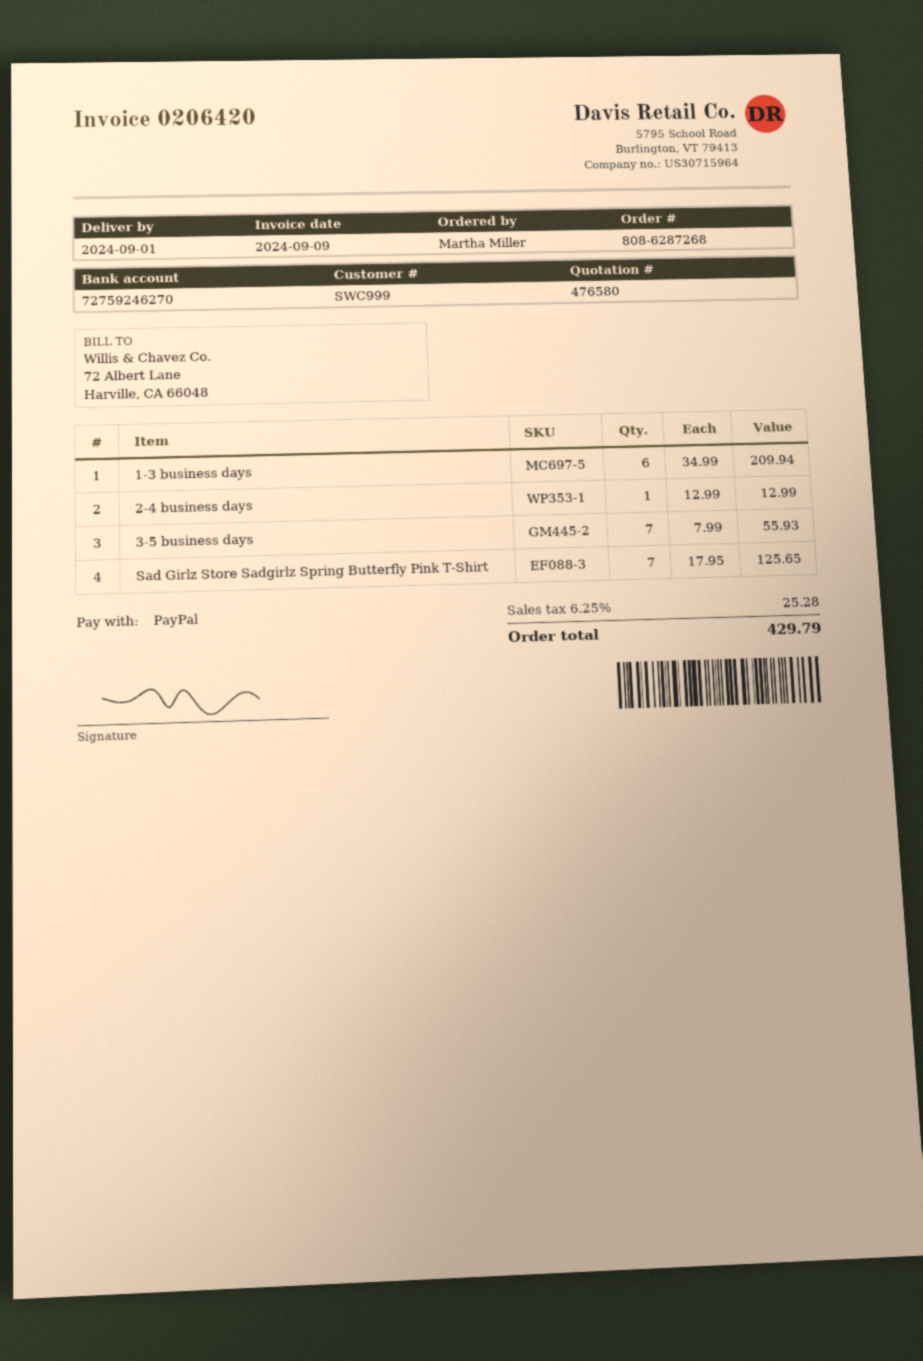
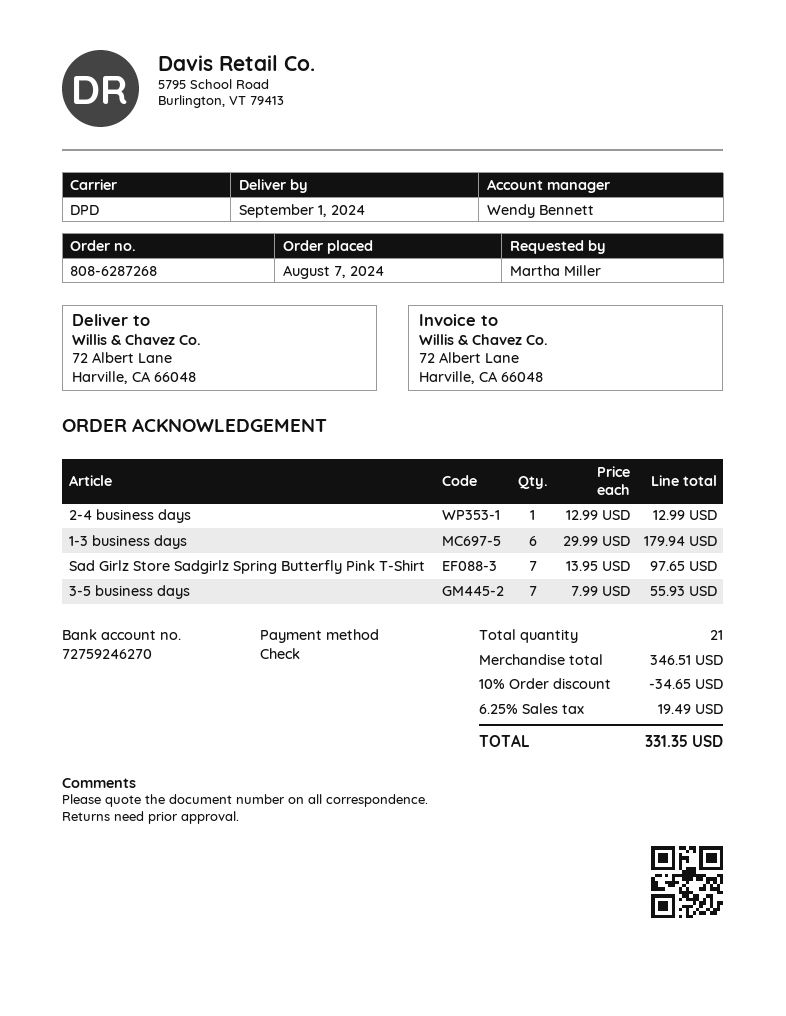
payment method: PayPal -> cheque
1-3 business days: 6 x 34.99 = 209.94 -> 6 x 29.99 = 179.94
Sad Girlz Store Sadgirlz Spring Butterfly Pink T-Shirt: 7 x 17.95 = 125.65 -> 7 x 13.95 = 97.65
discount: none -> 10% = 34.65
tax: 6.25% = 25.28 -> 6.25% = 19.49
total: 429.79 -> 331.35

